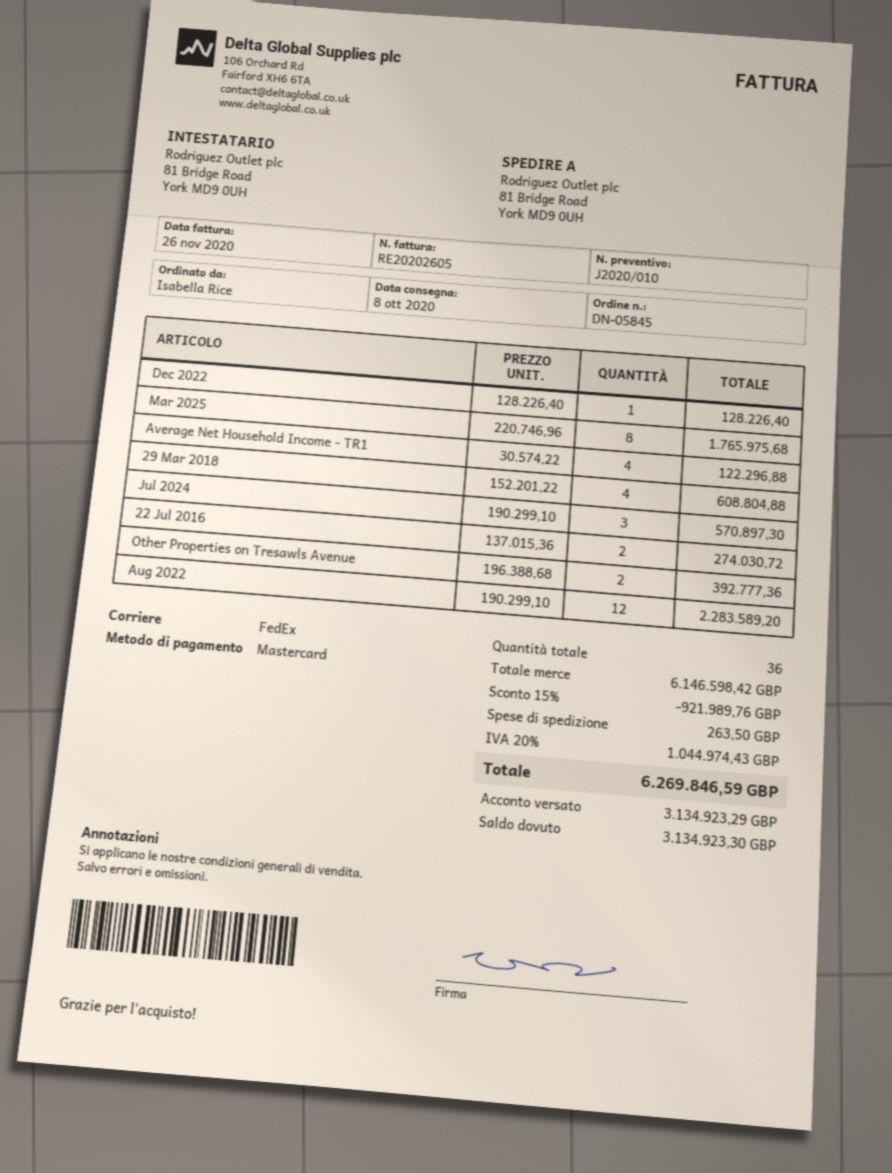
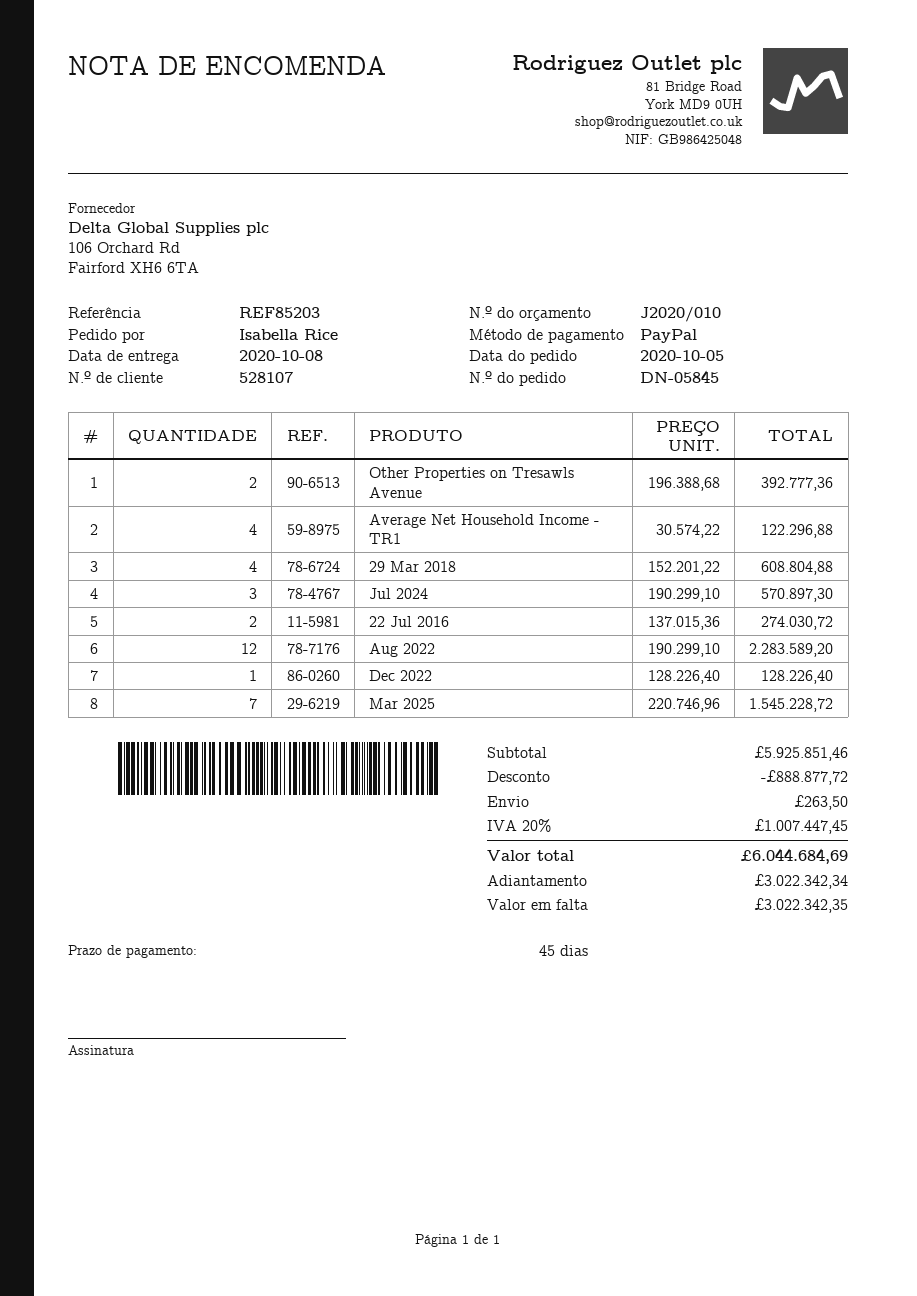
payment method: Mastercard -> PayPal
Mar 2025: 8 x 220746.96 = 1765975.68 -> 7 x 220746.96 = 1545228.72
subtotal: 6146598.42 -> 5925851.46
discount: 921989.76 -> 888877.72
tax: 20% = 1044974.43 -> 20% = 1007447.45
total: 6269846.59 -> 6044684.69
deposit: 3134923.29 -> 3022342.34
balance: 3134923.30 -> 3022342.35

